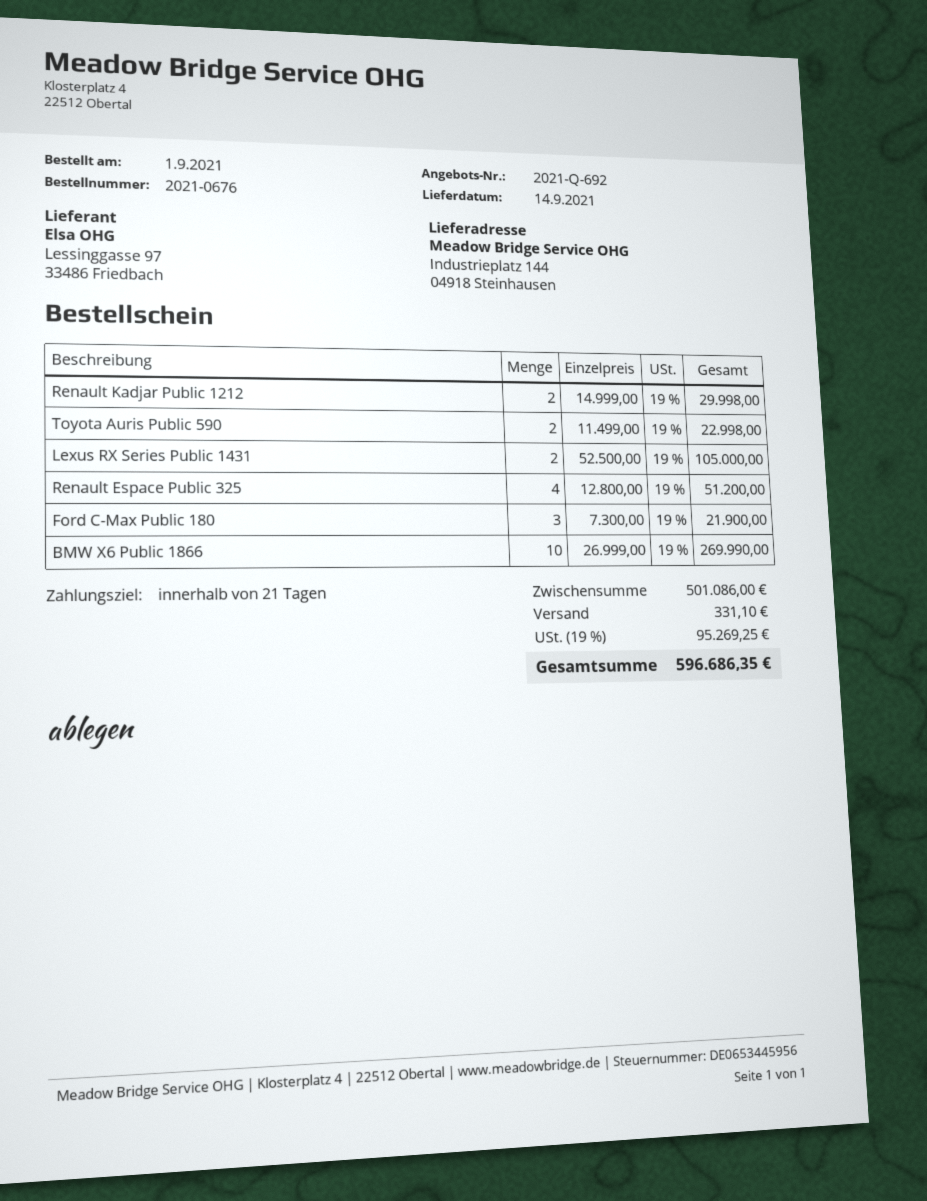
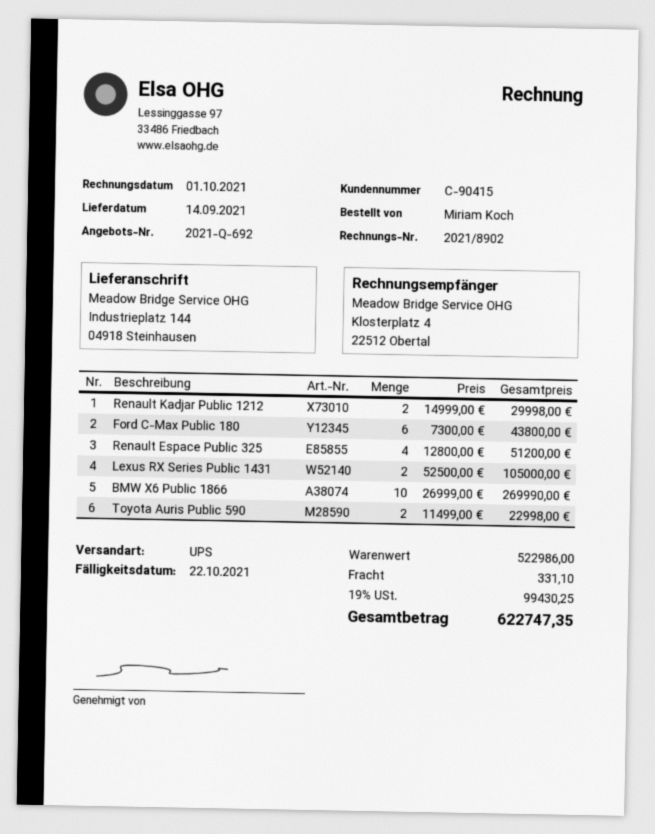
Ford C-Max Public 180: 3 x 7300.00 = 21900.00 -> 6 x 7300.00 = 43800.00
subtotal: 501086.00 -> 522986.00
tax: 19% = 95269.25 -> 19% = 99430.25
total: 596686.35 -> 622747.35

